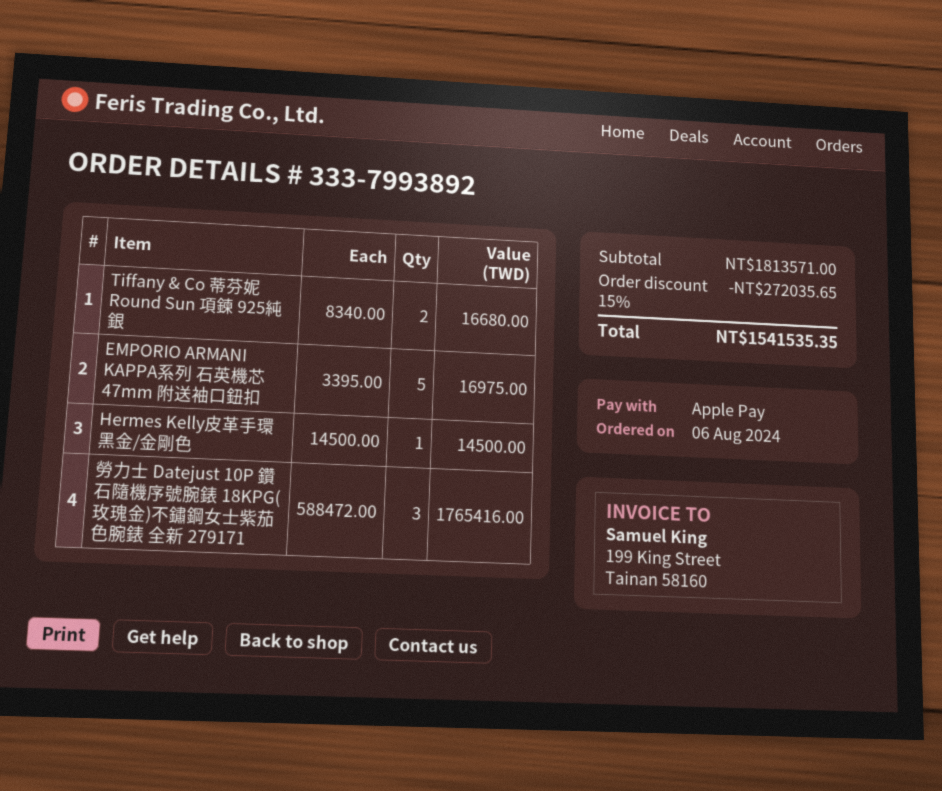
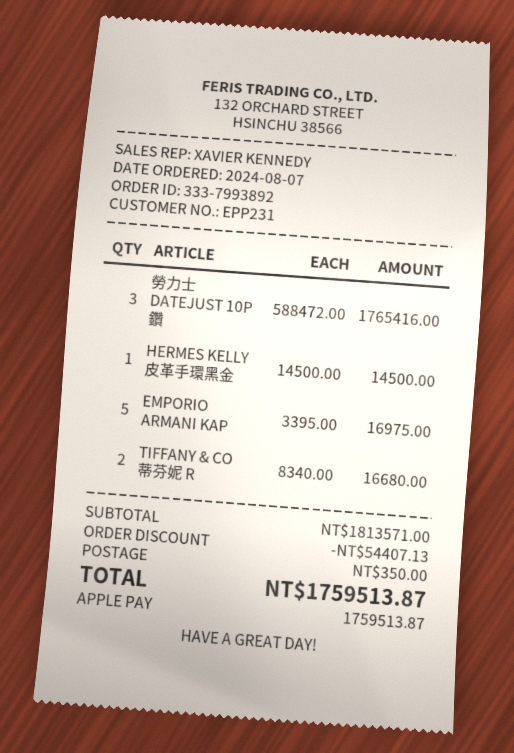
order date: 2024-08-06 -> 2024-08-07
discount: 272035.65 -> 54407.13
shipping: none -> 350.00
total: 1541535.35 -> 1759513.87

